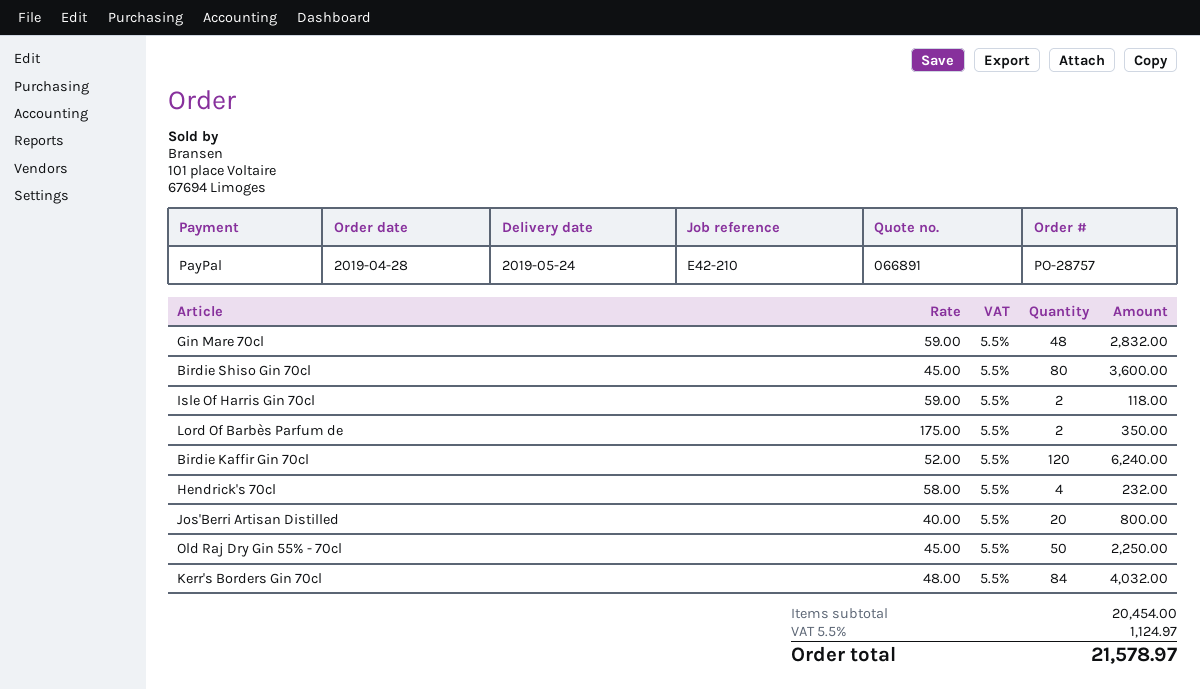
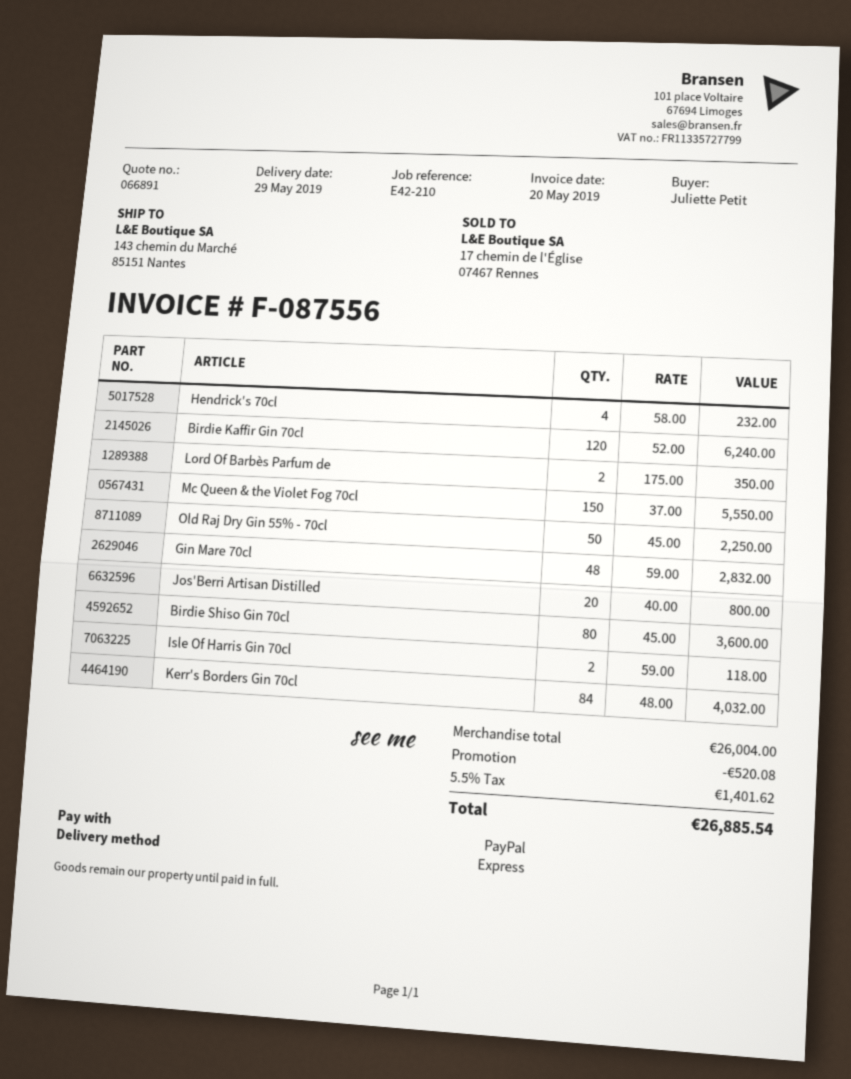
delivery date: 2019-05-24 -> 2019-05-29
Mc Queen & the Violet Fog 70cl: none -> 150 x 37.00 = 5550.00
subtotal: 20454.00 -> 26004.00
discount: none -> 520.08
tax: 5.5% = 1124.97 -> 5.5% = 1401.62
total: 21578.97 -> 26885.54

